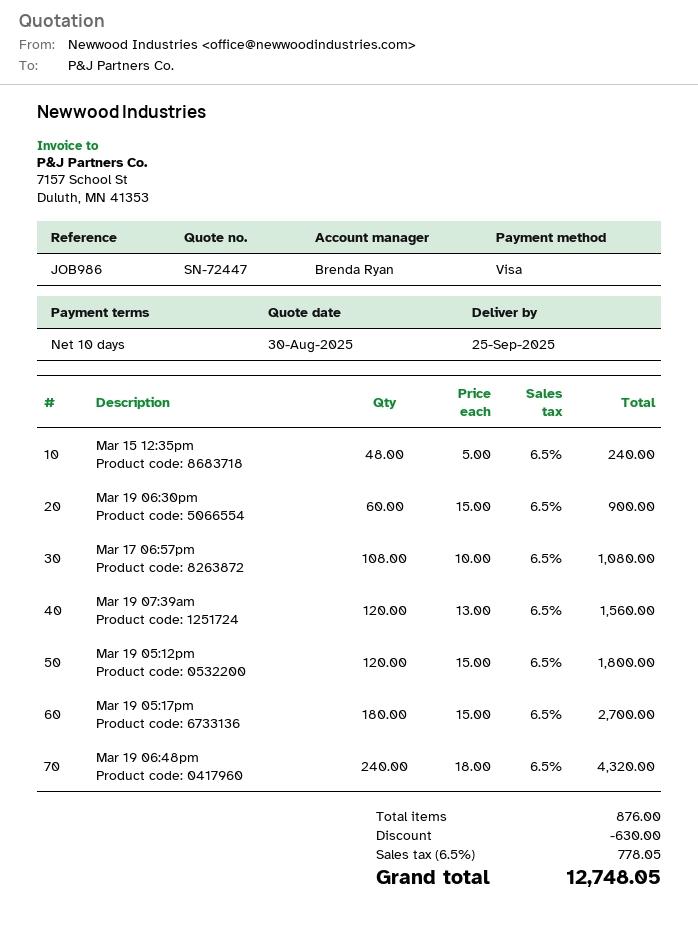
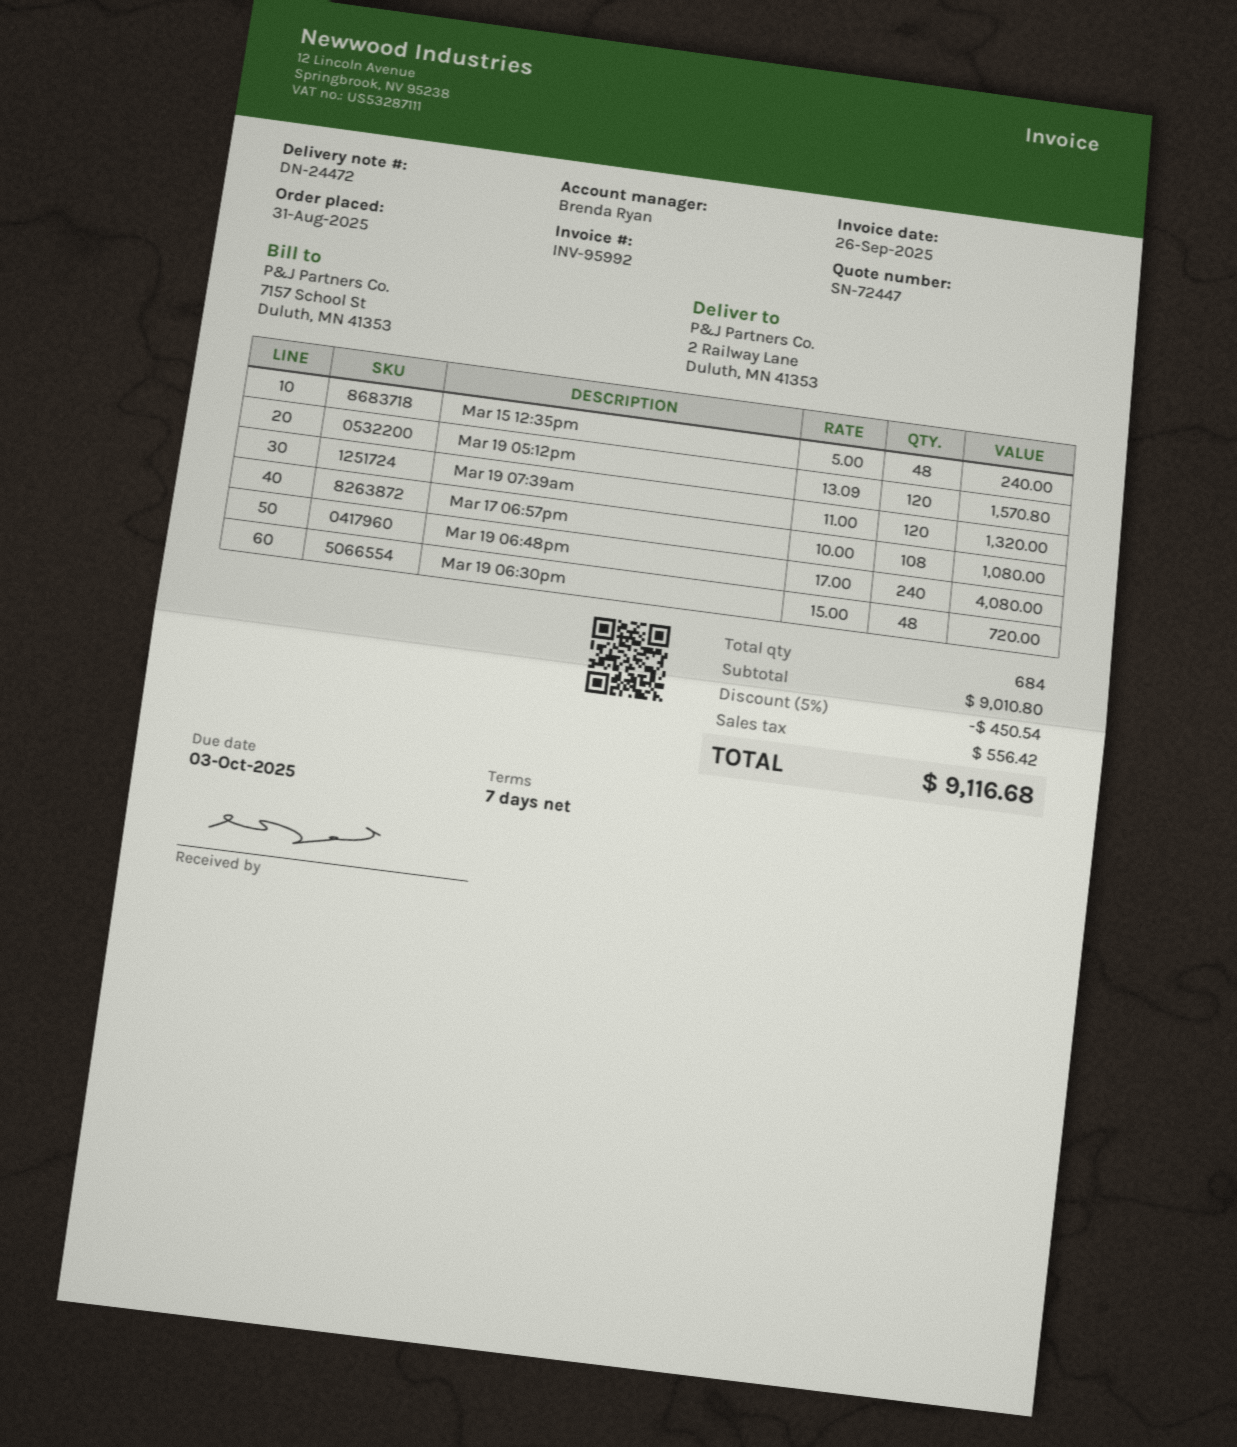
payment terms: 10 days -> 7 days
Mar 19 06:30pm: 60 x 15.00 = 900.00 -> 48 x 15.00 = 720.00
Mar 19 07:39am: 120 x 13.00 = 1560.00 -> 120 x 11.00 = 1320.00
Mar 19 05:12pm: 120 x 15.00 = 1800.00 -> 120 x 13.09 = 1570.80
Mar 19 05:17pm: 180 x 15.00 = 2700.00 -> none
Mar 19 06:48pm: 240 x 18.00 = 4320.00 -> 240 x 17.00 = 4080.00
total quantity: 876 -> 684
discount: 630.00 -> 450.54
tax: 778.05 -> 556.42
total: 12748.05 -> 9116.68

